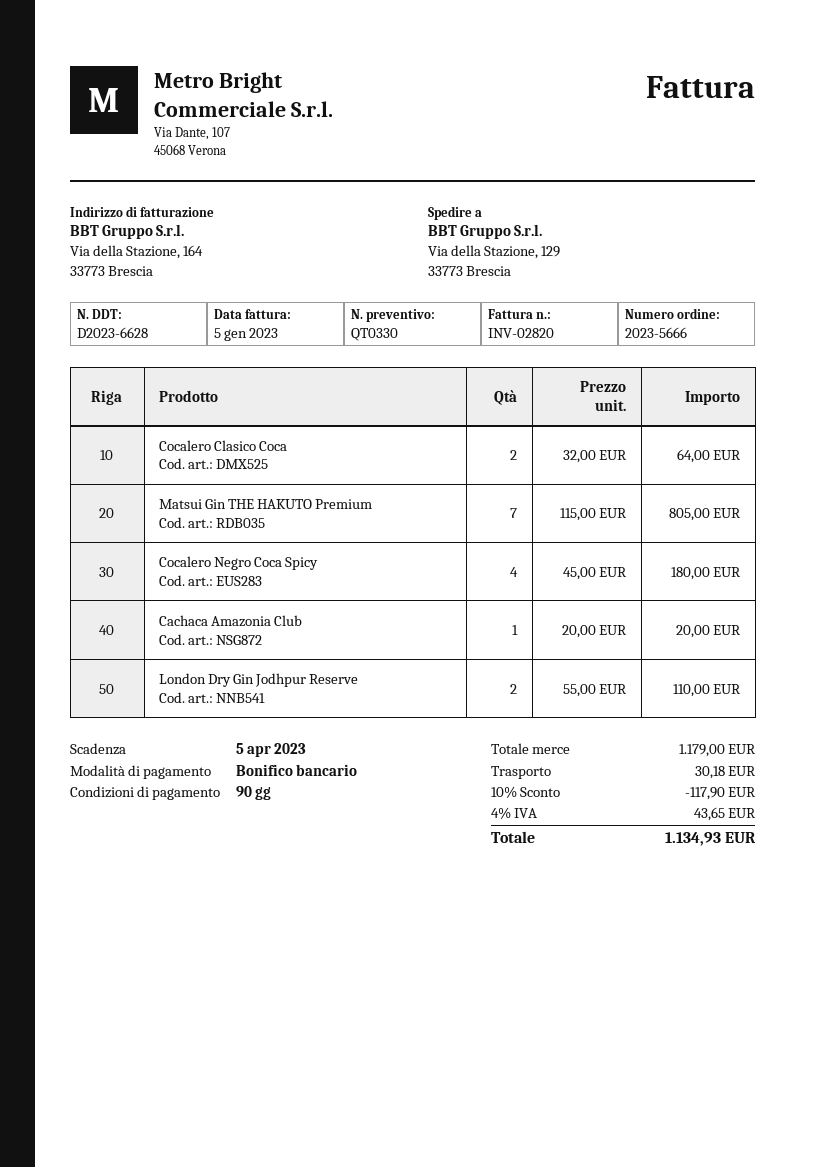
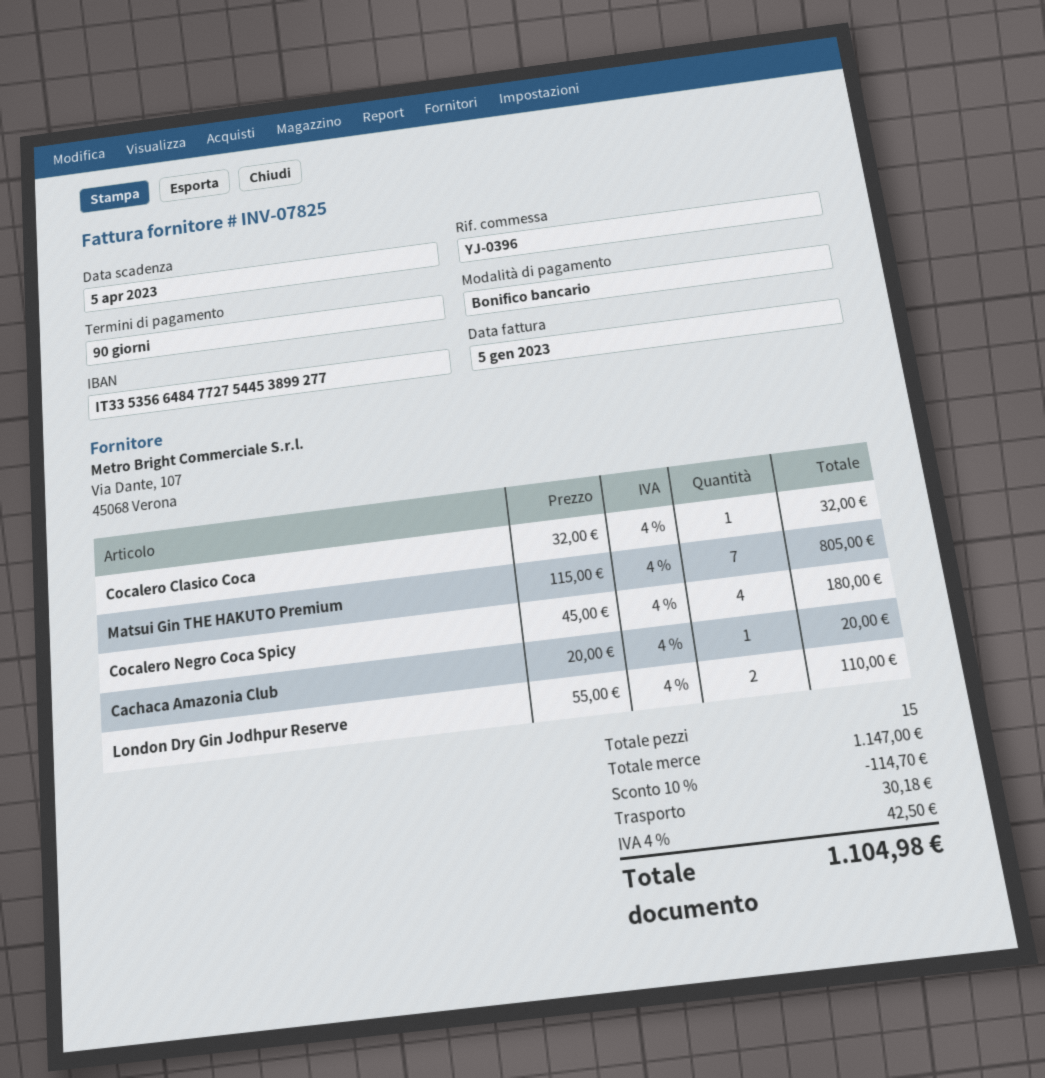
invoice number: INV-02820 -> INV-07825
Cocalero Clasico Coca: 2 x 32.00 = 64.00 -> 1 x 32.00 = 32.00
subtotal: 1179.00 -> 1147.00
discount: 10% = 117.90 -> 10% = 114.70
tax: 4% = 43.65 -> 4% = 42.50
total: 1134.93 -> 1104.98

